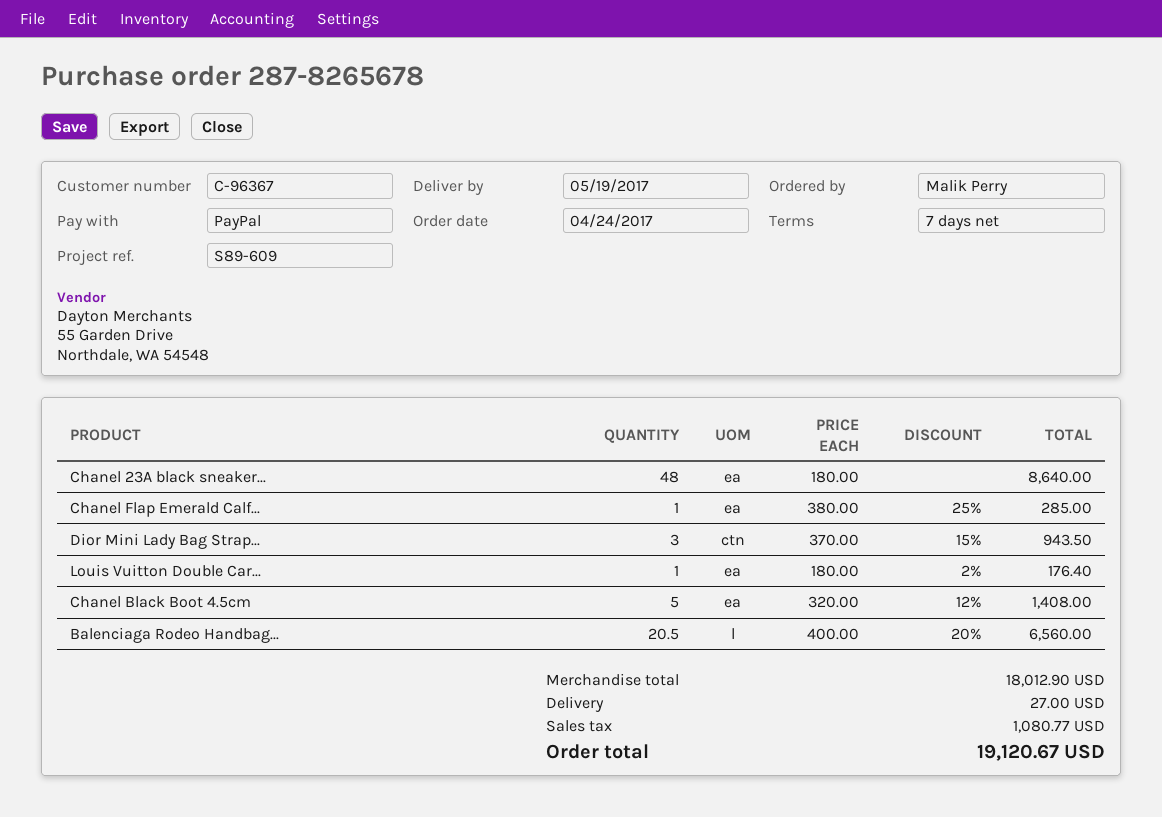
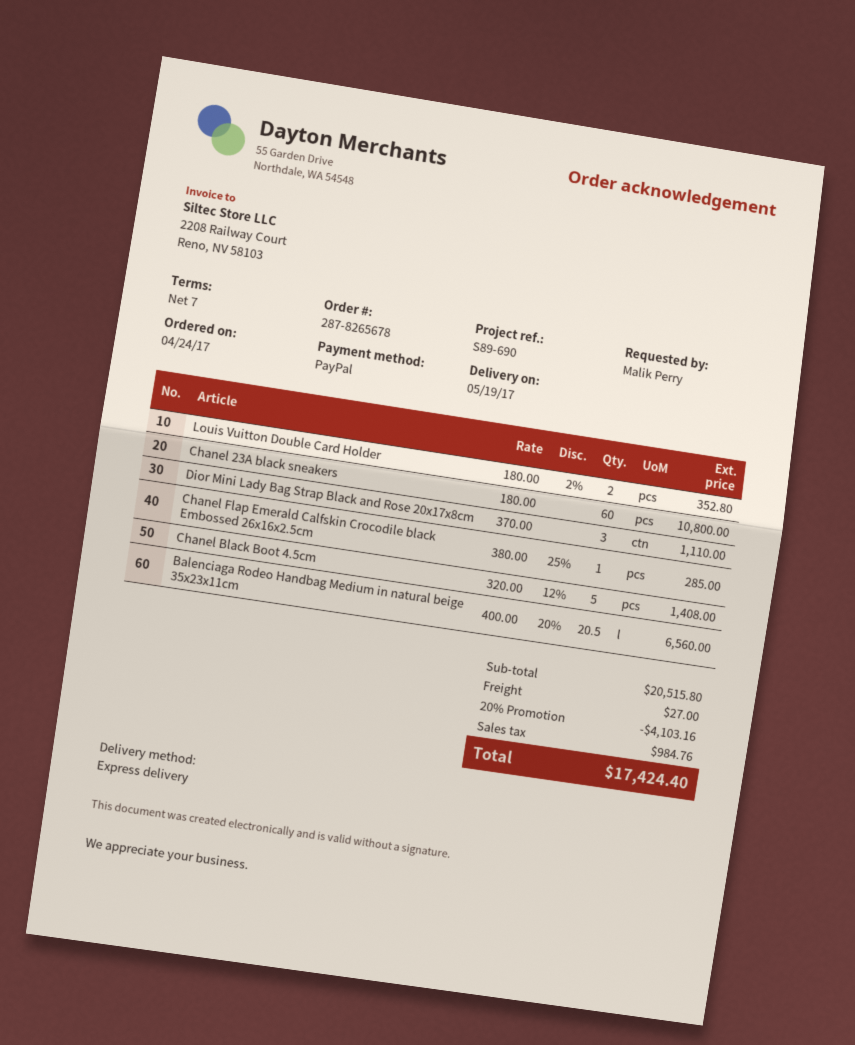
reference: S89-609 -> S89-690
Chanel 23A black sneaker...: 48 x 180.00 = 8640.00 -> 60 x 180.00 = 10800.00
Dior Mini Lady Bag Strap...: 3 x 370.00 - 15% = 943.50 -> 3 x 370.00 = 1110.00
Louis Vuitton Double Car...: 1 x 180.00 - 2% = 176.40 -> 2 x 180.00 - 2% = 352.80
subtotal: 18012.90 -> 20515.80
discount: none -> 20% = 4103.16
tax: 1080.77 -> 984.76
total: 19120.67 -> 17424.40

